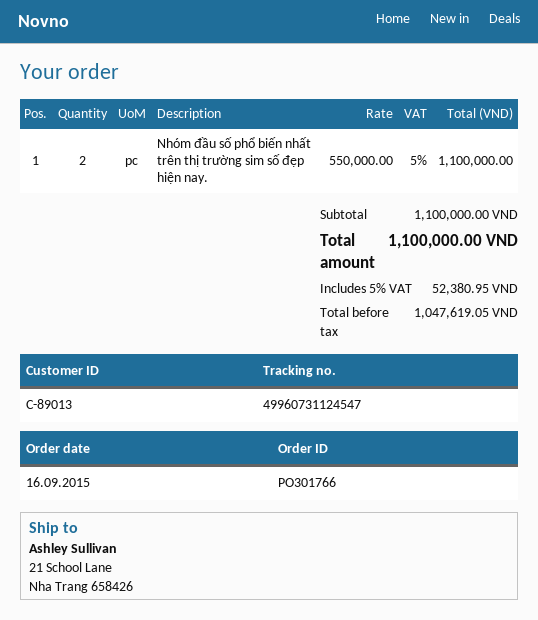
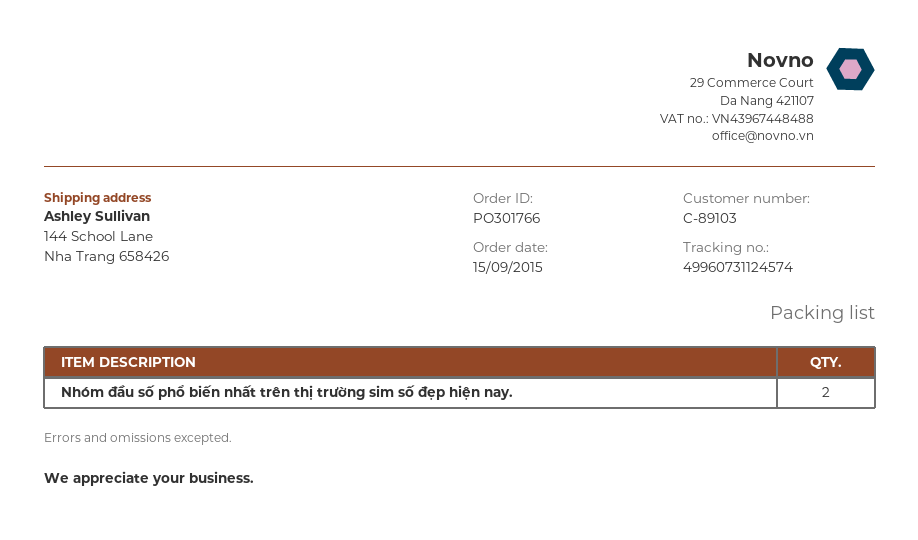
order date: 2015-09-16 -> 2015-09-15
customer number: C-89013 -> C-89103
tracking number: 49960731124547 -> 49960731124574
ship to: 21 School Lane, Nha Trang 658426 -> 144 School Lane, Nha Trang 658426

